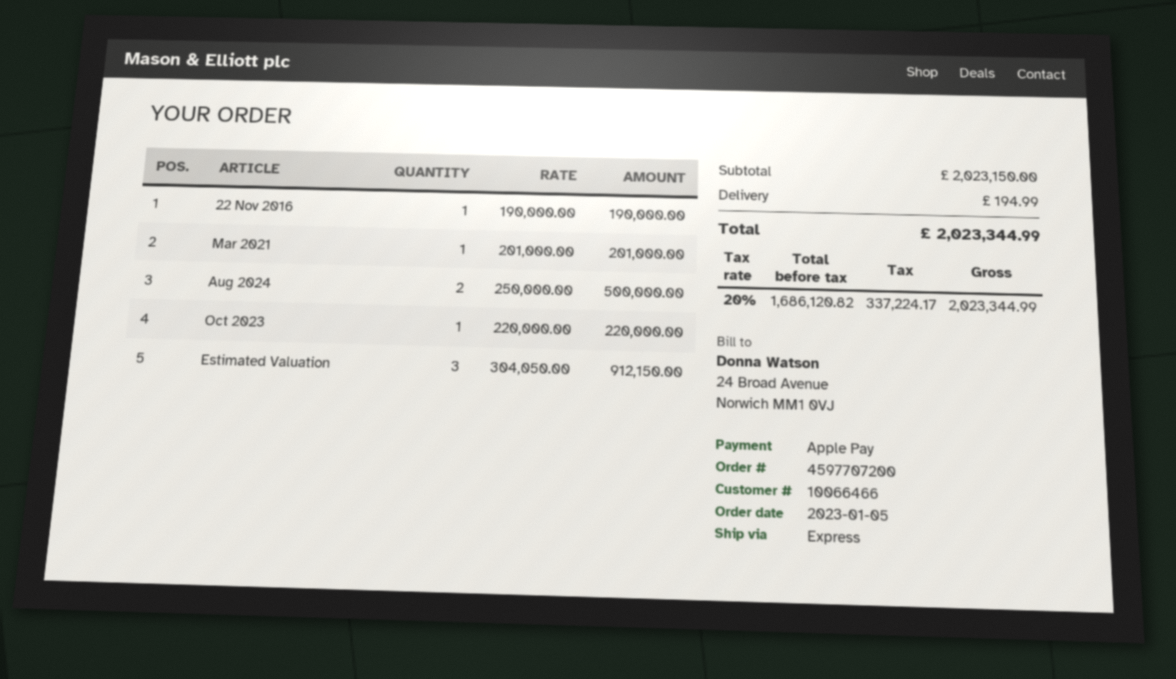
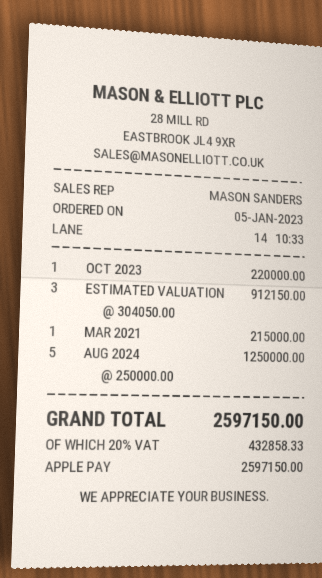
22 Nov 2016: 1 x 190000.00 = 190000.00 -> none
Mar 2021: 1 x 201000.00 = 201000.00 -> 1 x 215000.00 = 215000.00
Aug 2024: 2 x 250000.00 = 500000.00 -> 5 x 250000.00 = 1250000.00
shipping: 194.99 -> none
tax: 20% = 337224.17 -> 20% = 432858.33
total: 2023344.99 -> 2597150.00

